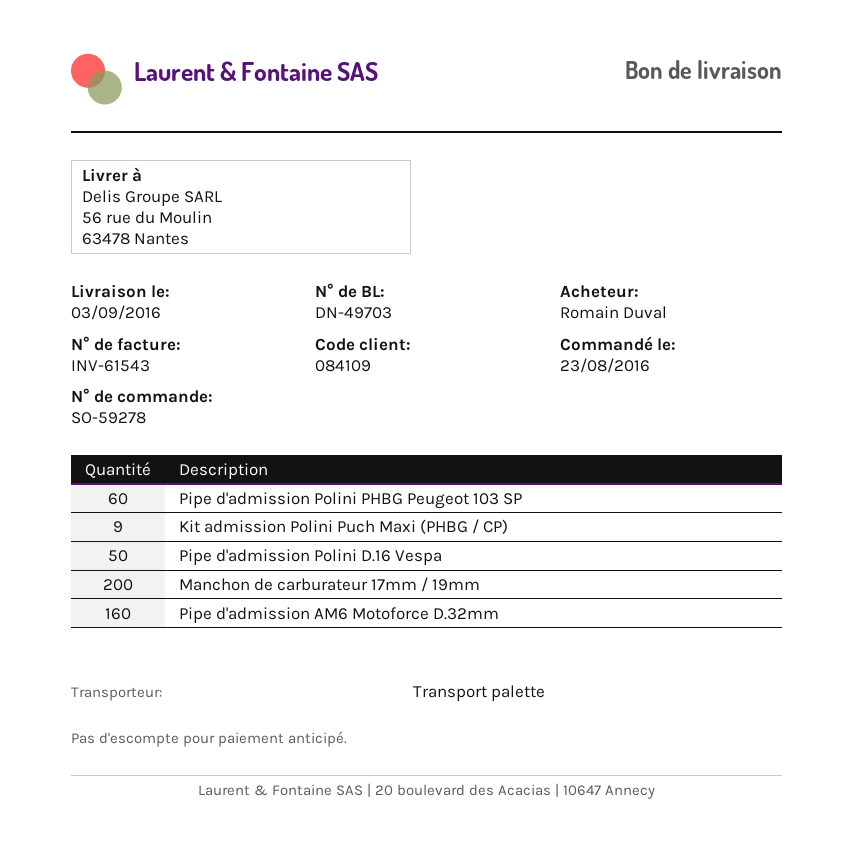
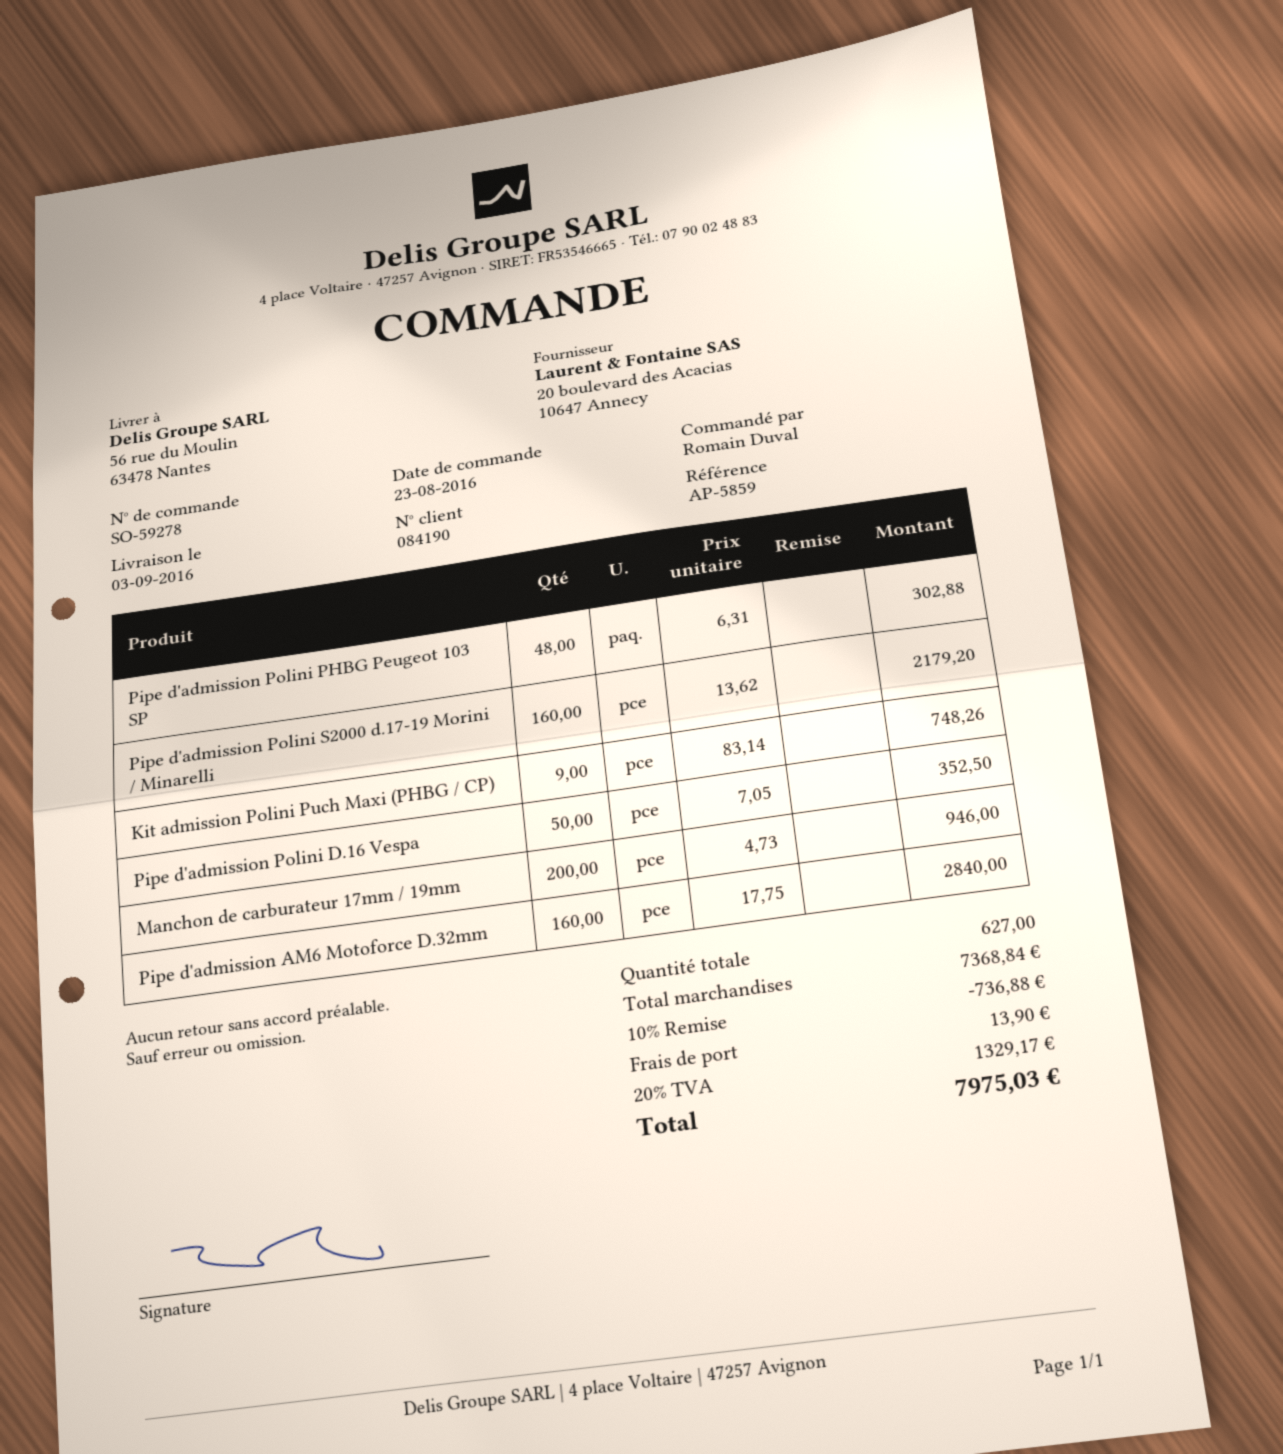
customer number: 084109 -> 084190
Pipe d'admission Polini PHBG Peugeot 103 SP: 60 -> 48
Pipe d'admission Polini S2000 d.17-19 Morini / Minarelli: none -> 160

